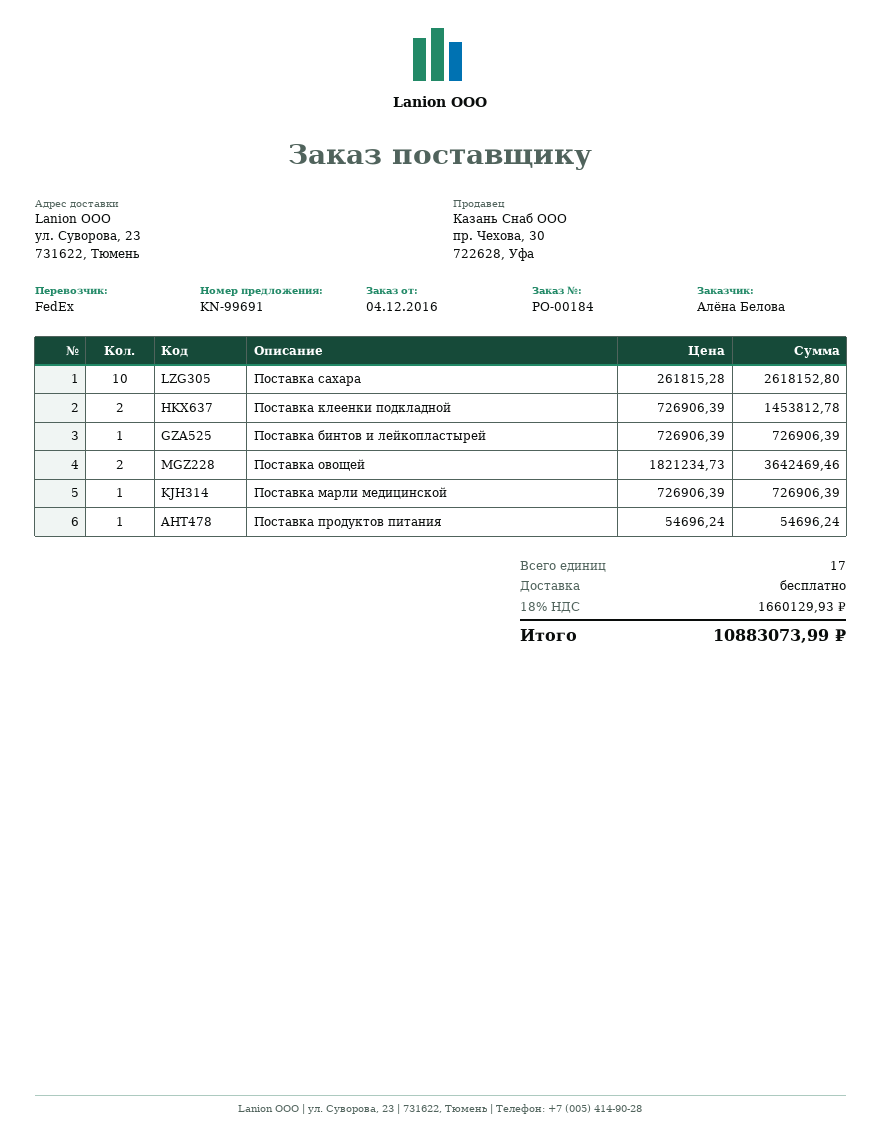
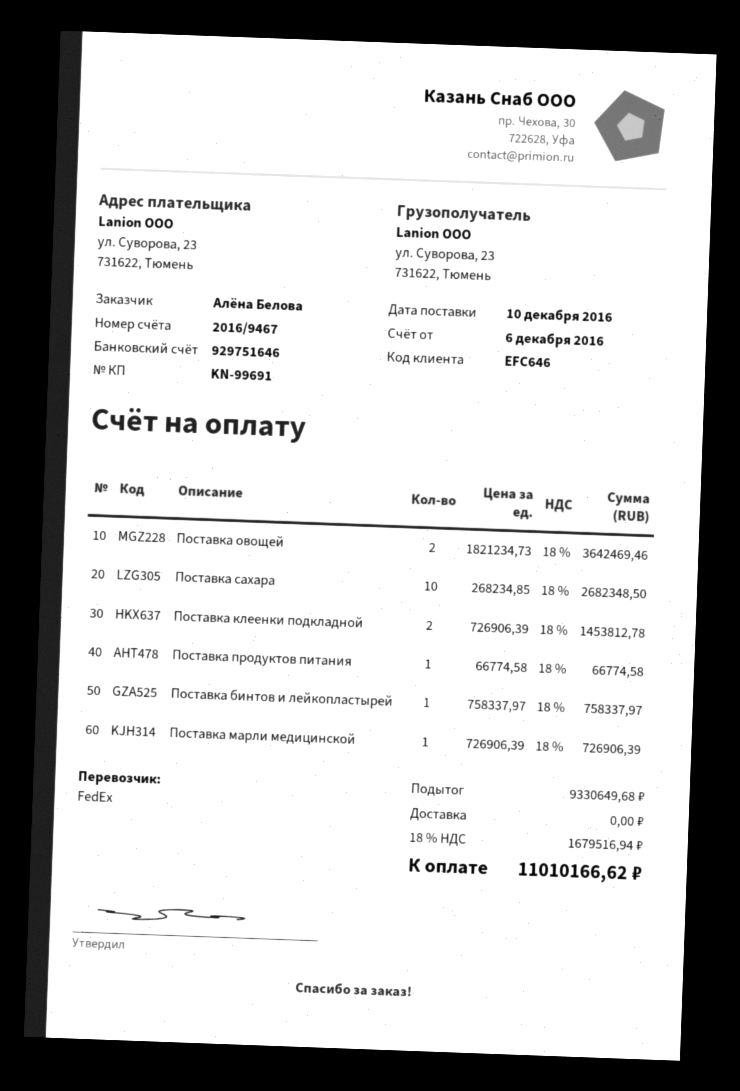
Поставка сахара: 10 x 261815.28 = 2618152.80 -> 10 x 268234.85 = 2682348.50
Поставка бинтов и лейкопластырей: 1 x 726906.39 = 726906.39 -> 1 x 758337.97 = 758337.97
Поставка продуктов питания: 1 x 54696.24 = 54696.24 -> 1 x 66774.58 = 66774.58
tax: 18% = 1660129.93 -> 18% = 1679516.94
total: 10883073.99 -> 11010166.62

